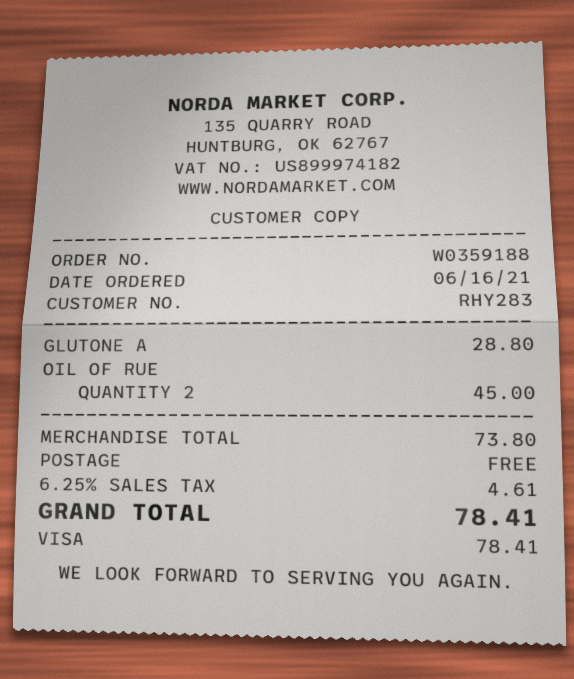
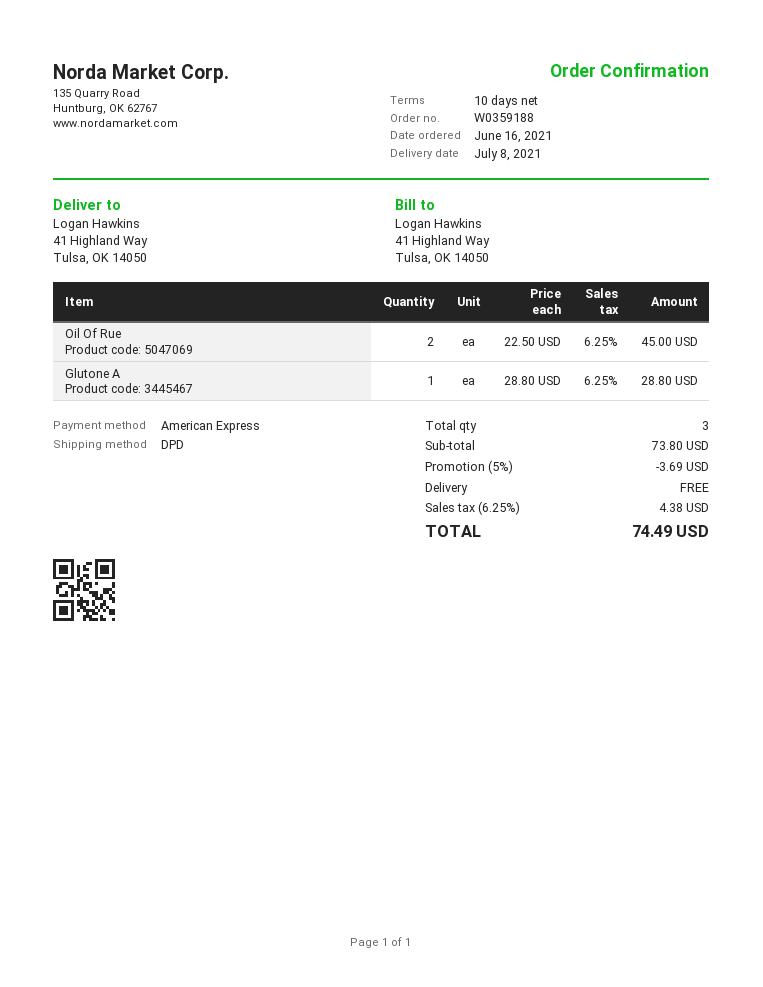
payment method: Visa -> American Express
discount: none -> 5% = 3.69
tax: 6.25% = 4.61 -> 6.25% = 4.38
total: 78.41 -> 74.49

